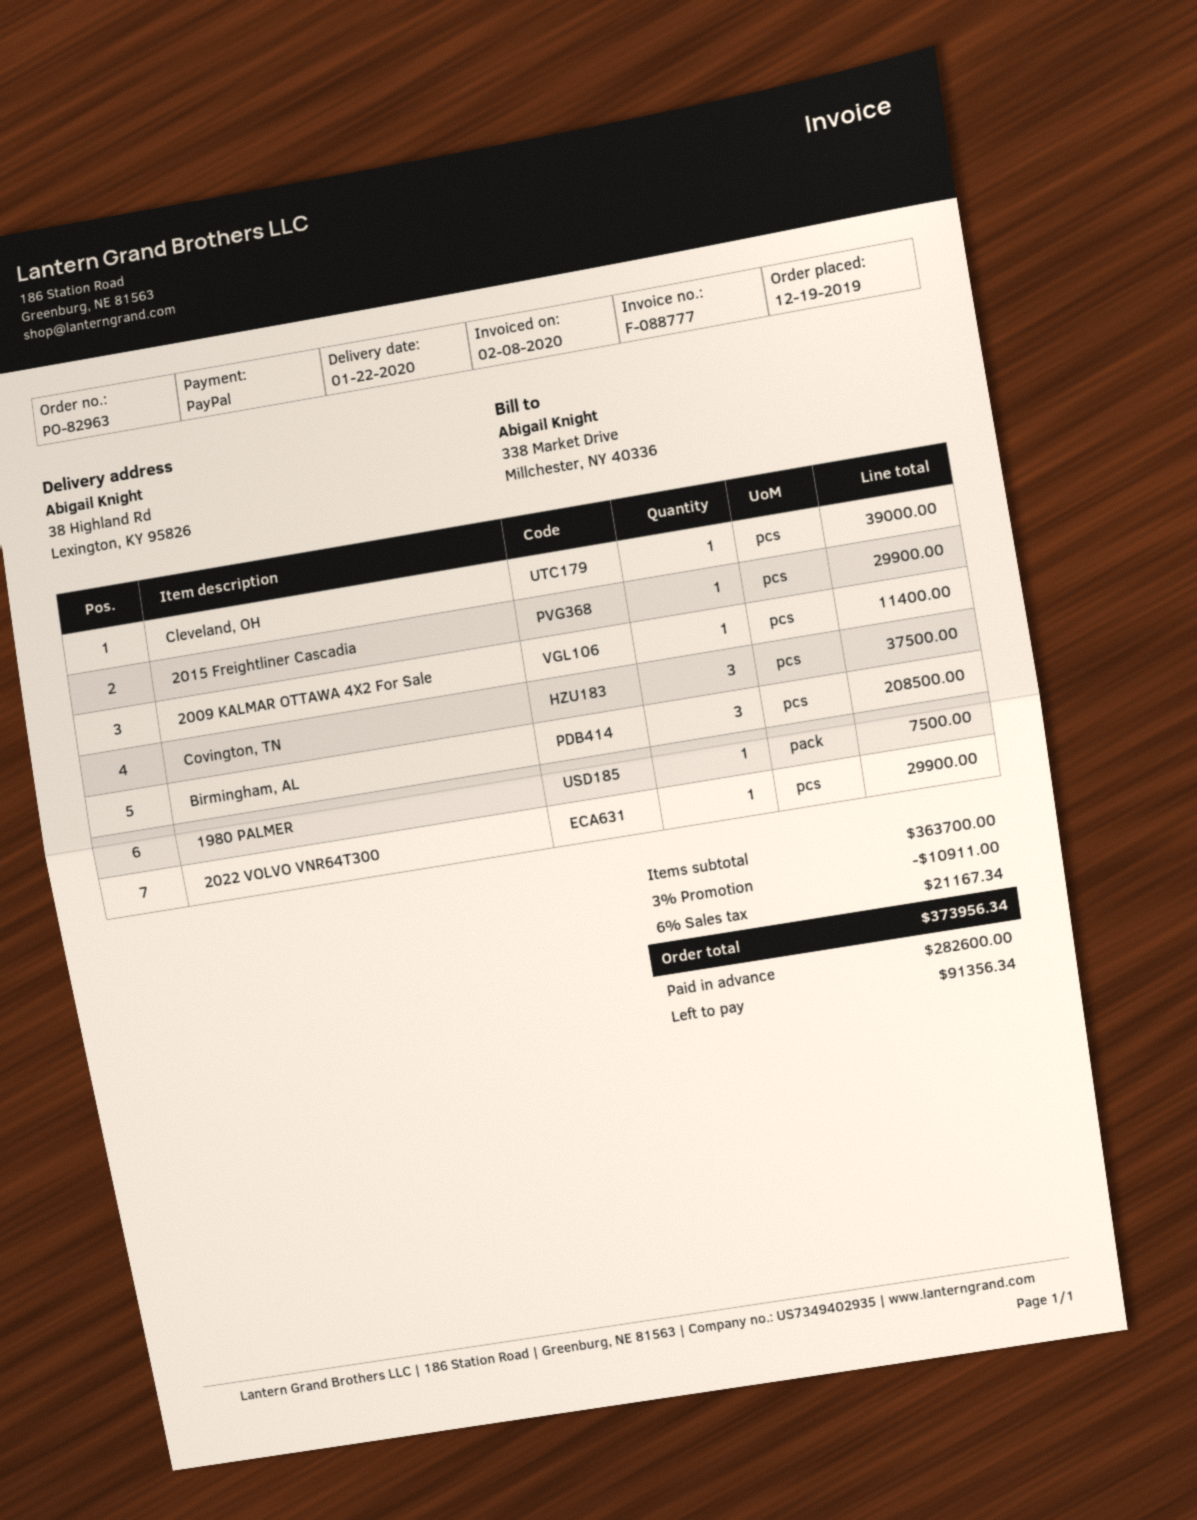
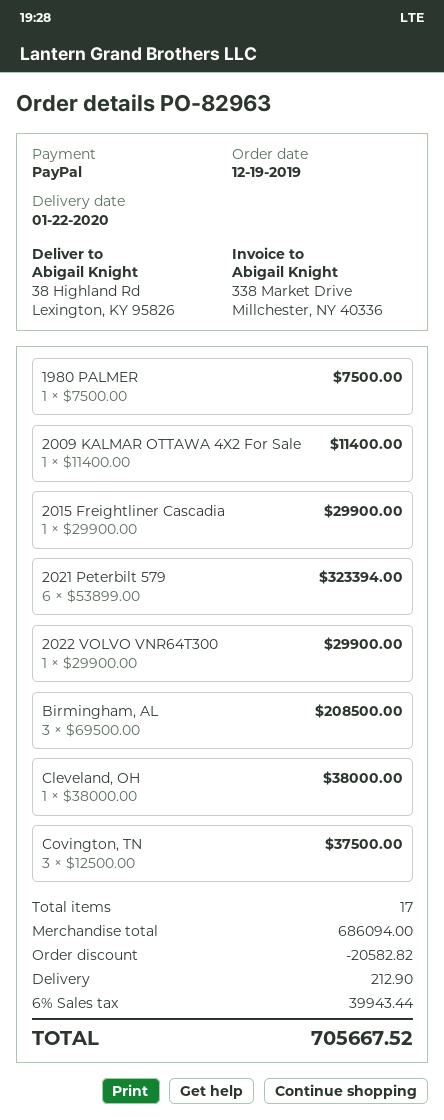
Cleveland, OH: 1 for 39000.00 -> 1 for 38000.00
2021 Peterbilt 579: none -> 6 for 323394.00
subtotal: 363700.00 -> 686094.00
discount: 10911.00 -> 20582.82
shipping: none -> 212.90
tax: 6% = 21167.34 -> 6% = 39943.44
total: 373956.34 -> 705667.52

